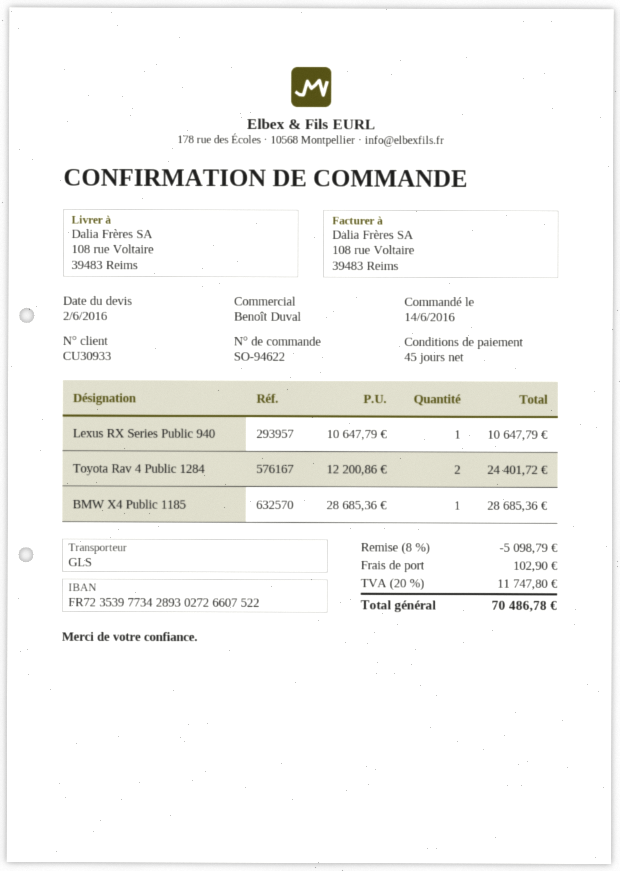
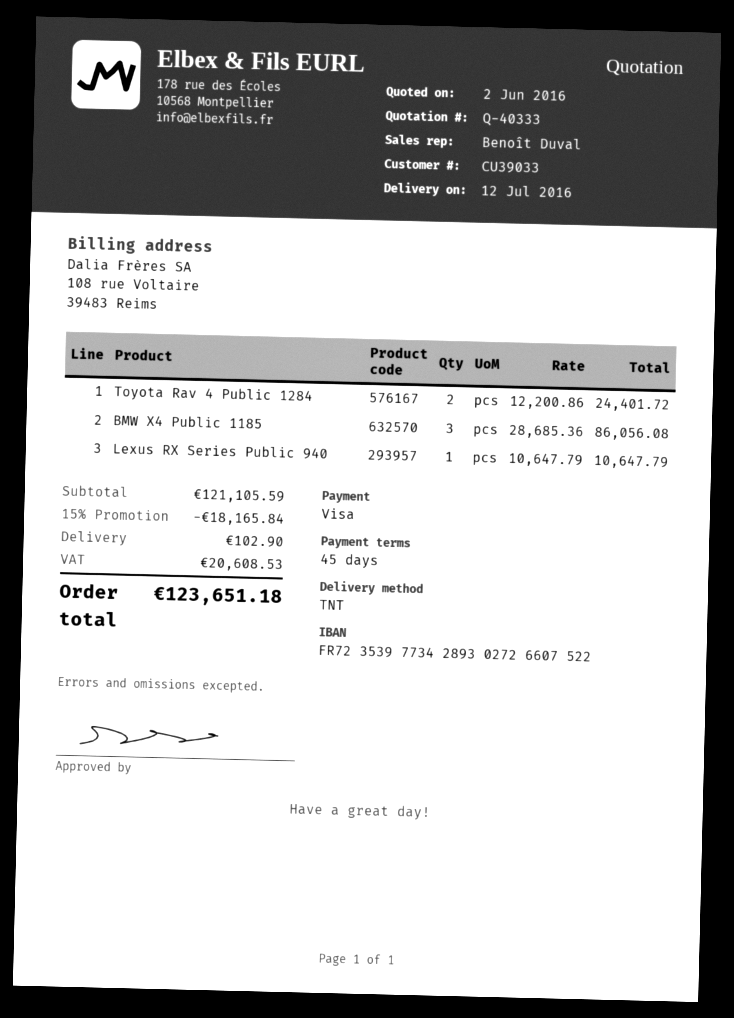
customer number: CU30933 -> CU39033
shipping method: GLS -> TNT
BMW X4 Public 1185: 1 x 28685.36 = 28685.36 -> 3 x 28685.36 = 86056.08
discount: 8% = 5098.79 -> 15% = 18165.84
tax: 11747.80 -> 20608.53
total: 70486.78 -> 123651.18

